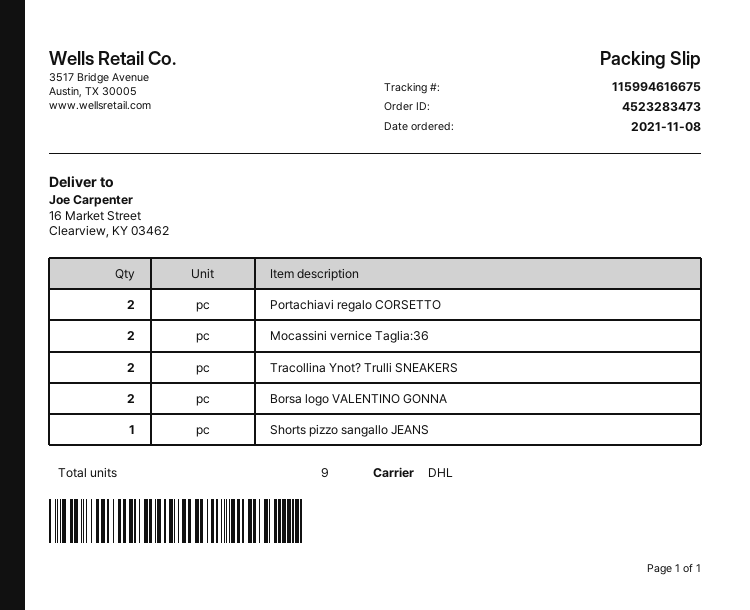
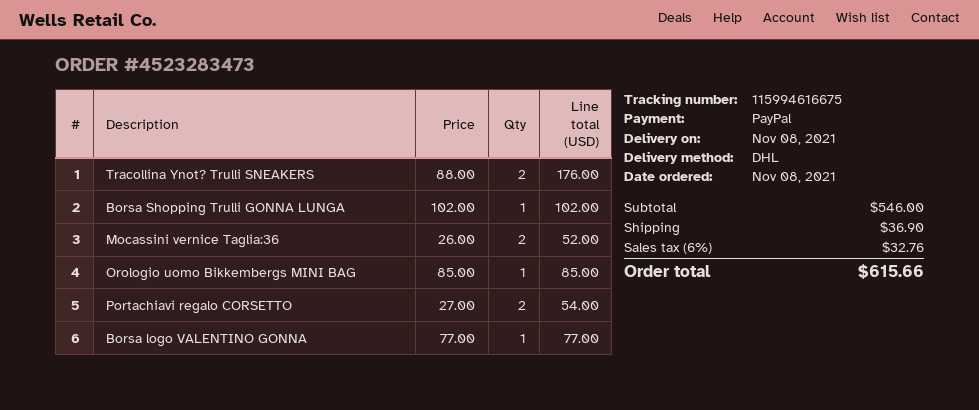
Borsa logo VALENTINO GONNA: 2 -> 1
Shorts pizzo sangallo JEANS: 1 -> none
Borsa Shopping Trulli GONNA LUNGA: none -> 1
Orologio uomo Bikkembergs MINI BAG: none -> 1

